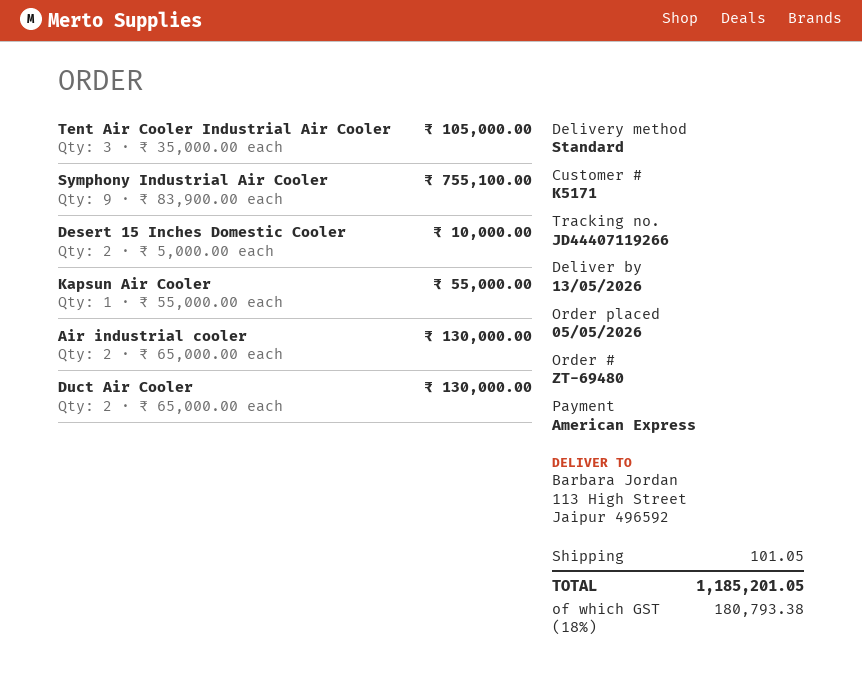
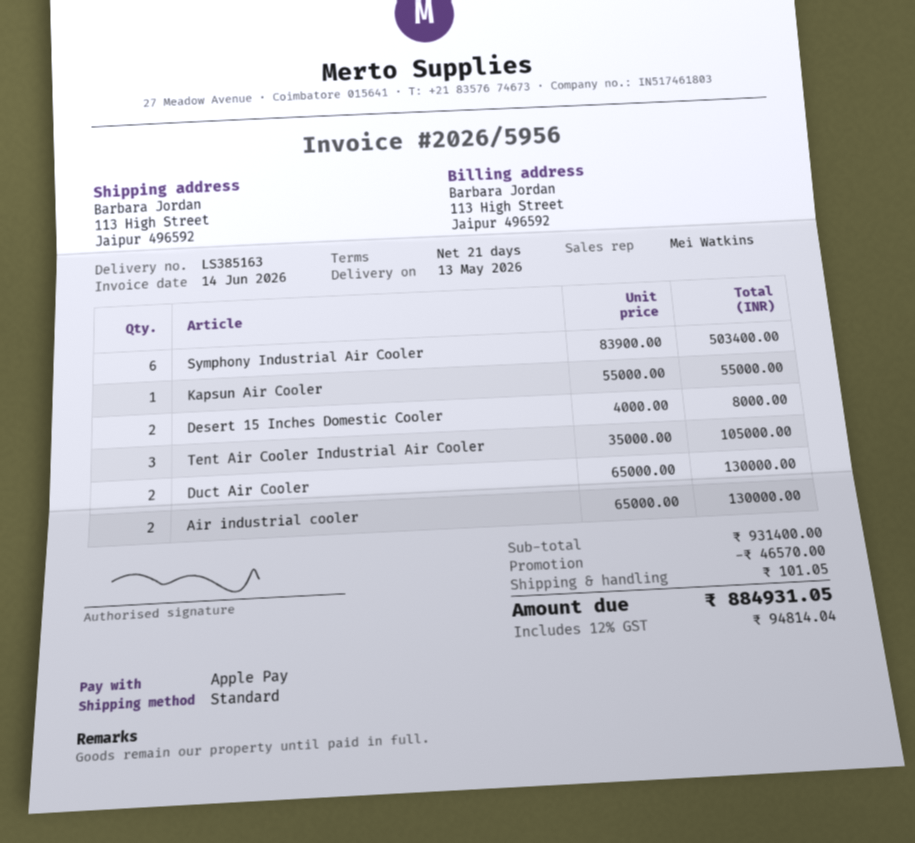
payment method: American Express -> Apple Pay
Symphony Industrial Air Cooler: 9 x 83900.00 = 755100.00 -> 6 x 83900.00 = 503400.00
Desert 15 Inches Domestic Cooler: 2 x 5000.00 = 10000.00 -> 2 x 4000.00 = 8000.00
discount: none -> 46570.00
tax: 18% = 180793.38 -> 12% = 94814.04
total: 1185201.05 -> 884931.05

